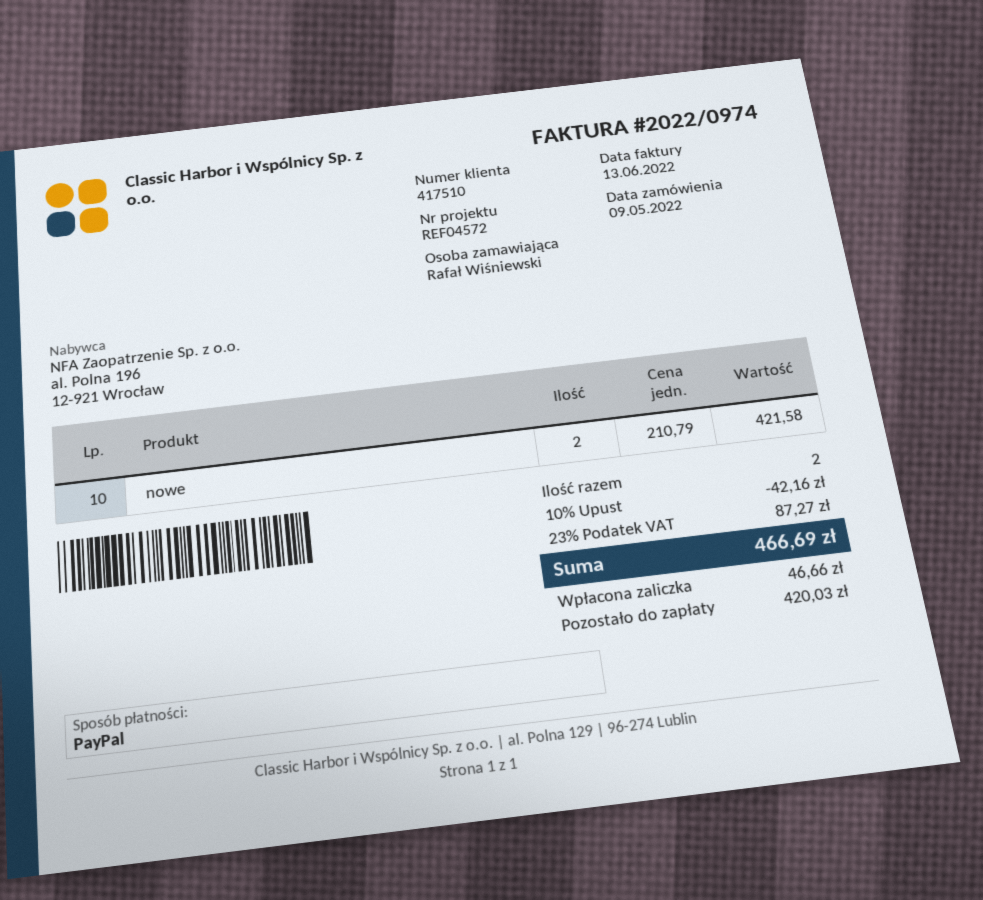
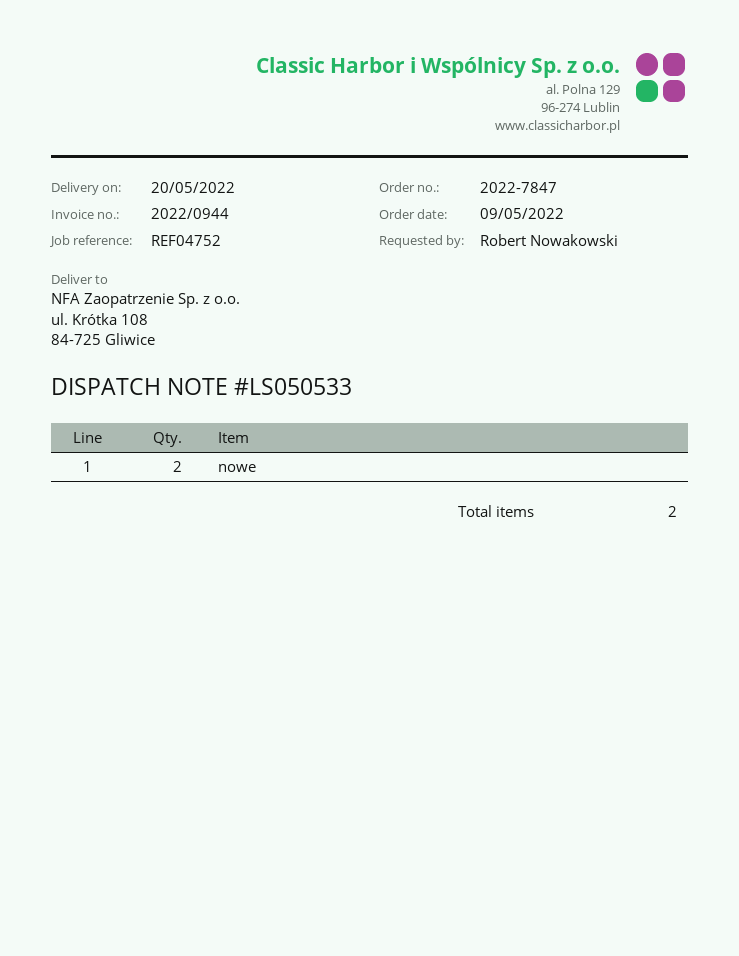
invoice number: 2022/0974 -> 2022/0944
reference: REF04572 -> REF04752
ordered by: Rafał Wiśniewski -> Robert Nowakowski

